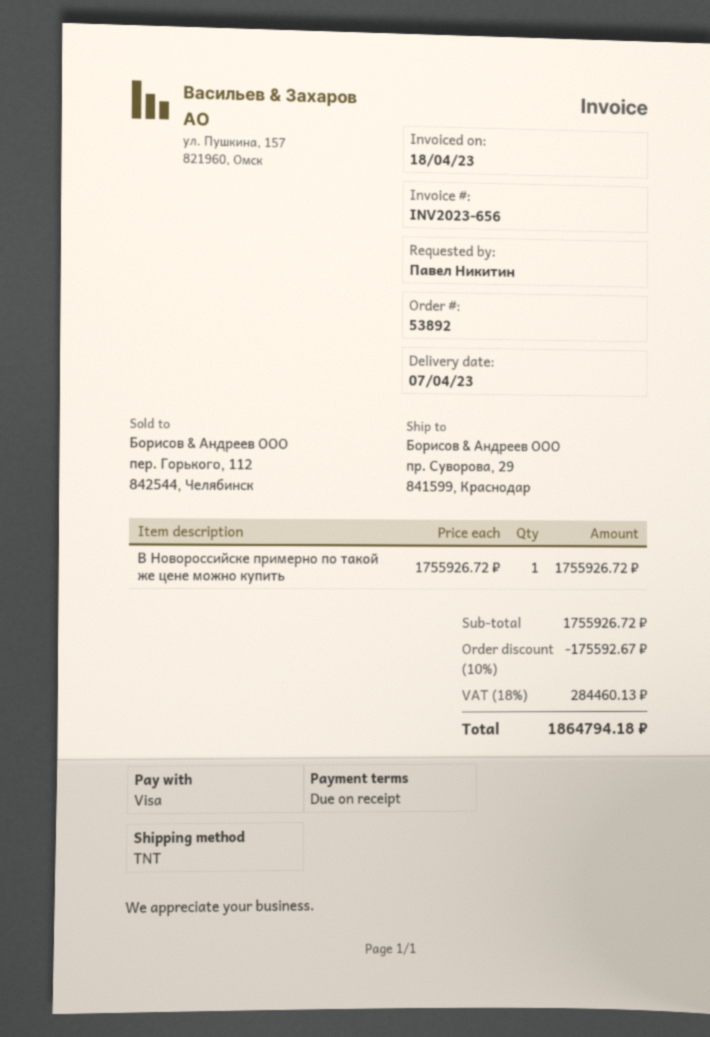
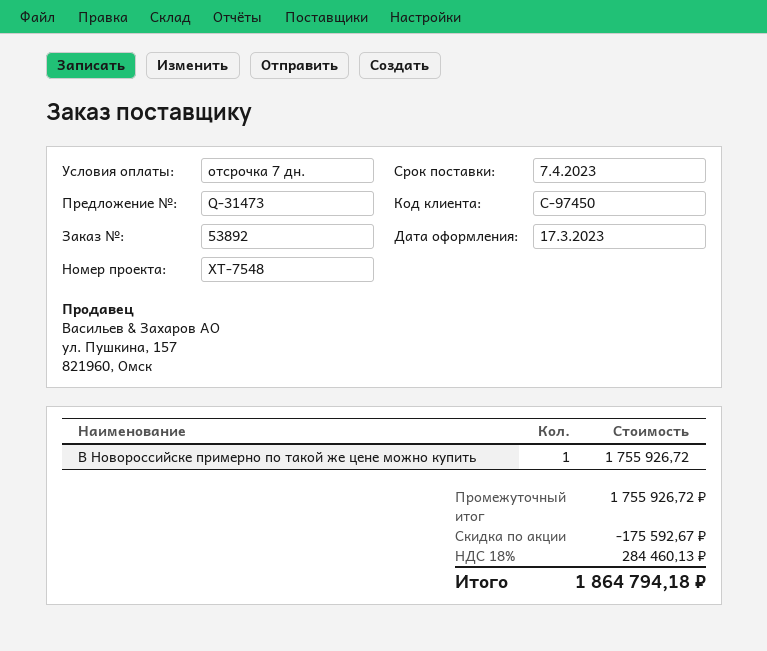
payment terms: on receipt -> 7 days

